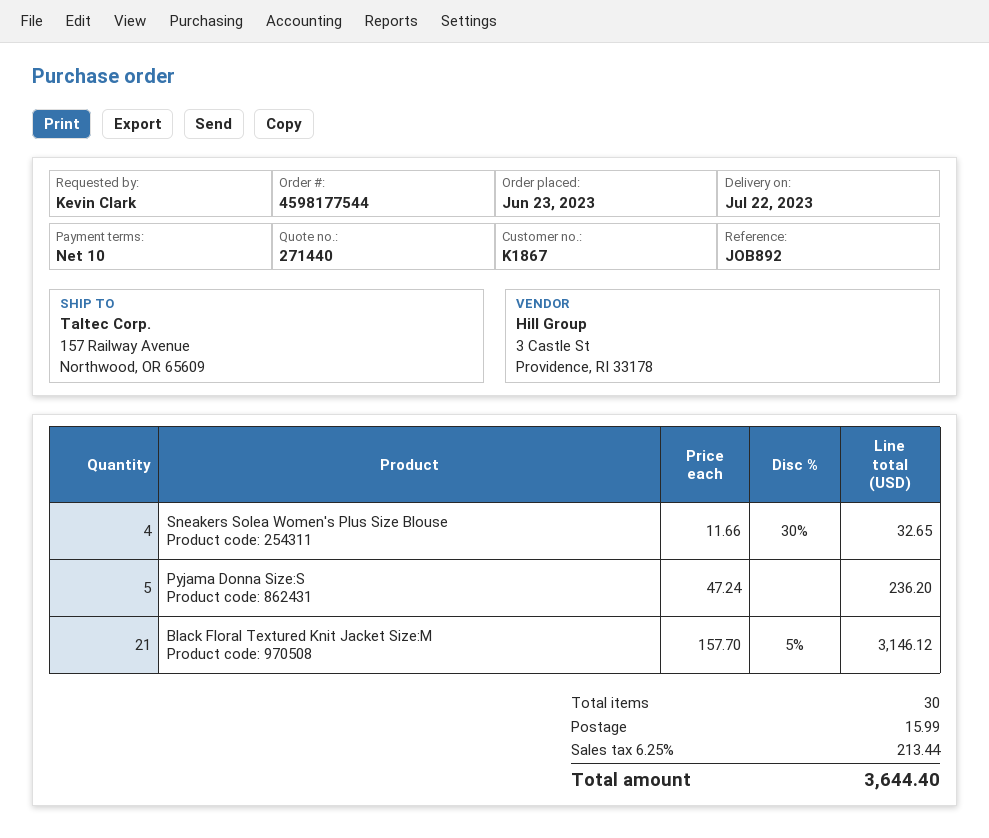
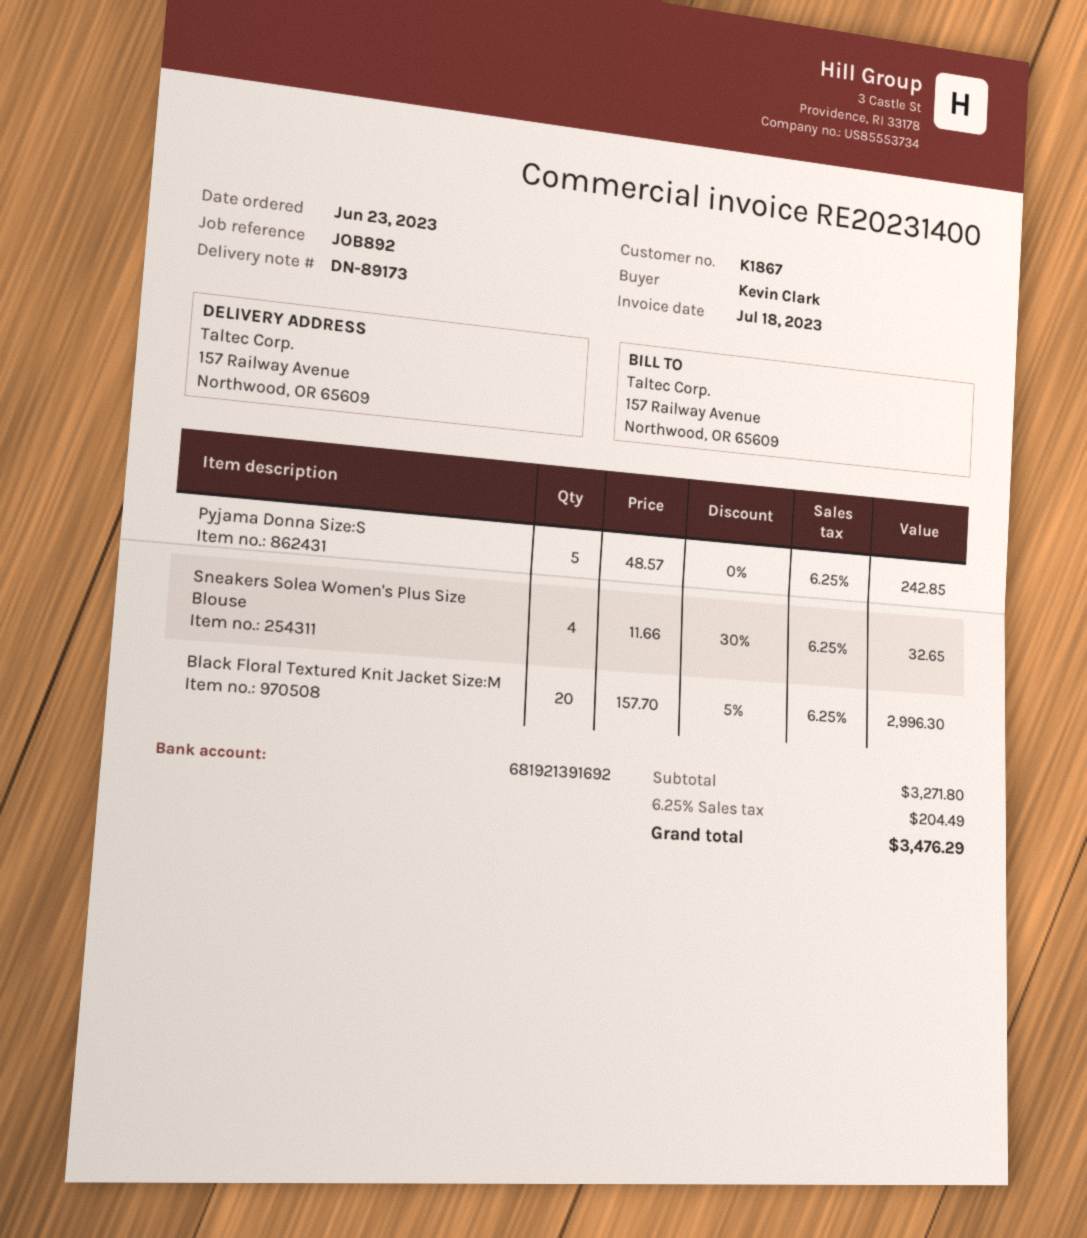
Pyjama Donna Size:S: 5 x 47.24 = 236.20 -> 5 x 48.57 = 242.85
Black Floral Textured Knit Jacket Size:M: 21 x 157.70 - 5% = 3146.12 -> 20 x 157.70 - 5% = 2996.30
shipping: 15.99 -> none
tax: 6.25% = 213.44 -> 6.25% = 204.49
total: 3644.40 -> 3476.29

